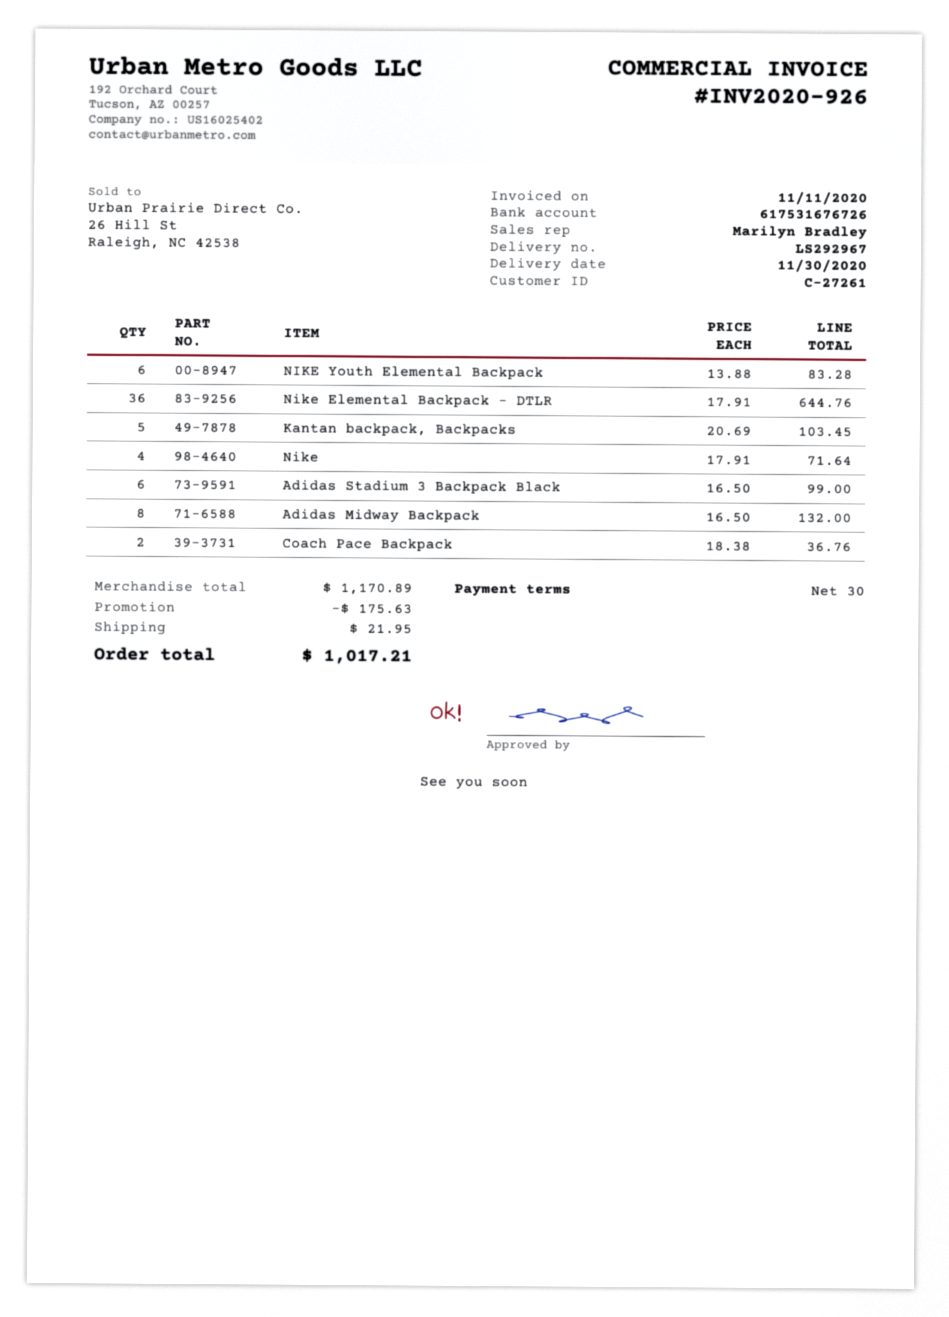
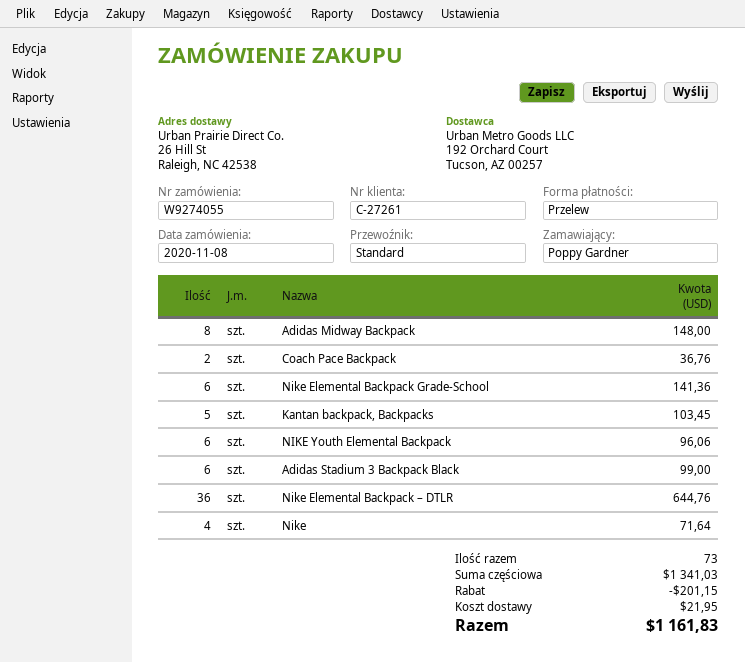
NIKE Youth Elemental Backpack: 6 for 83.28 -> 6 for 96.06
Adidas Midway Backpack: 8 for 132.00 -> 8 for 148.00
Nike Elemental Backpack Grade-School: none -> 6 for 141.36
subtotal: 1170.89 -> 1341.03
discount: 175.63 -> 201.15
total: 1017.21 -> 1161.83

